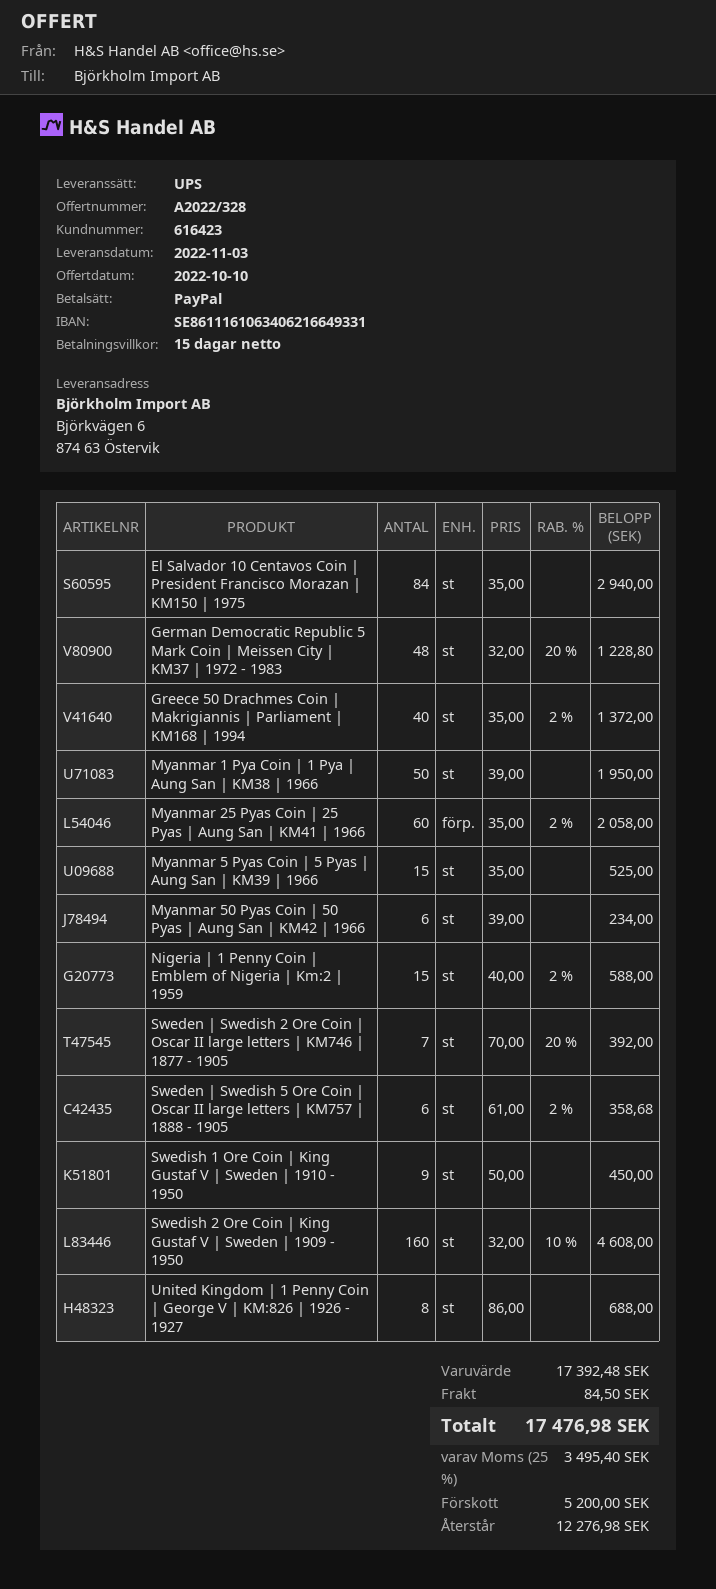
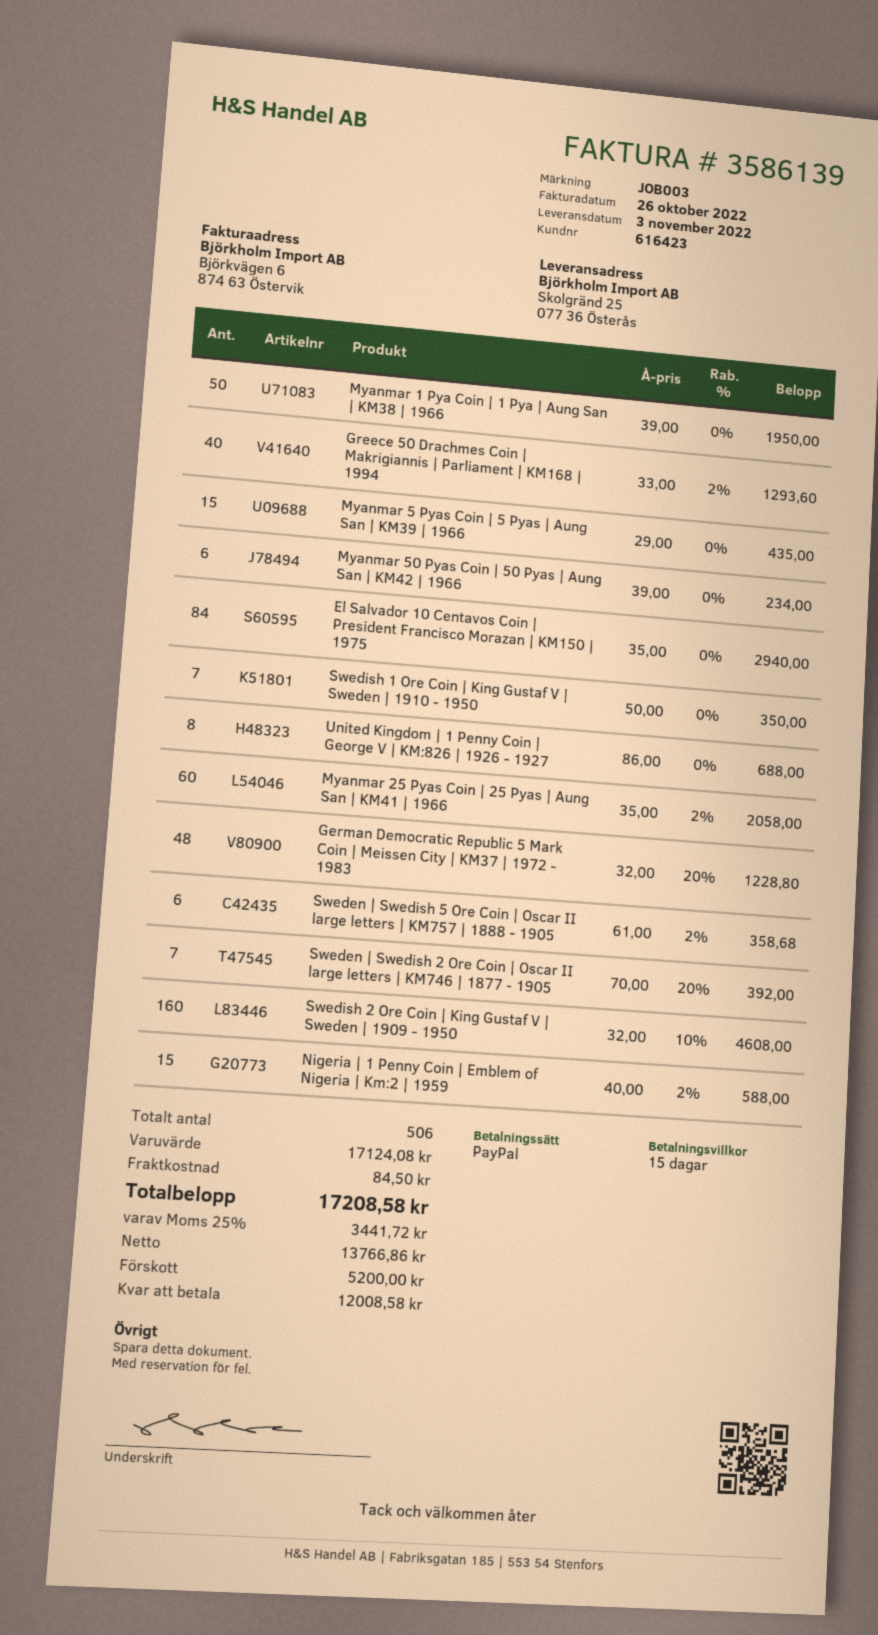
ship to: Björkvägen 6, 874 63 Östervik -> Skolgränd 25, 077 36 Österås
Greece 50 Drachmes Coin | Makrigiannis | Parliament | KM168 | 1994: 40 x 35.00 - 2% = 1372.00 -> 40 x 33.00 - 2% = 1293.60
Myanmar 5 Pyas Coin | 5 Pyas | Aung San | KM39 | 1966: 15 x 35.00 = 525.00 -> 15 x 29.00 = 435.00
Swedish 1 Ore Coin | King Gustaf V | Sweden | 1910 - 1950: 9 x 50.00 = 450.00 -> 7 x 50.00 = 350.00
subtotal: 17392.48 -> 17124.08
tax: 25% = 3495.40 -> 25% = 3441.72
total: 17476.98 -> 17208.58
balance: 12276.98 -> 12008.58

